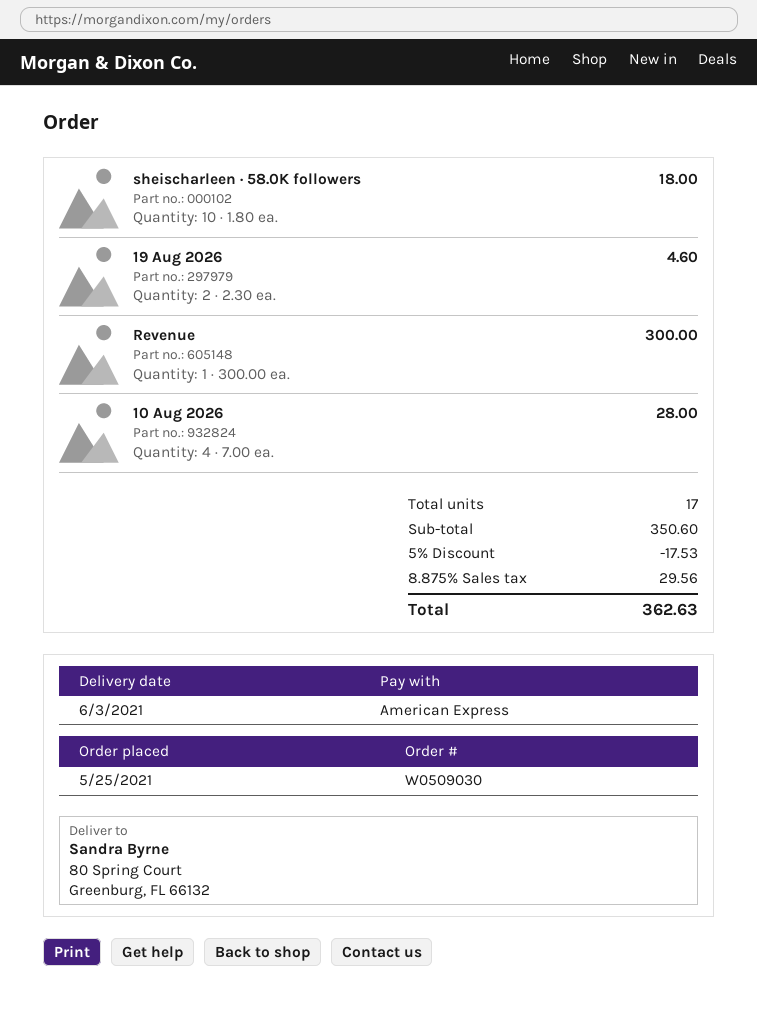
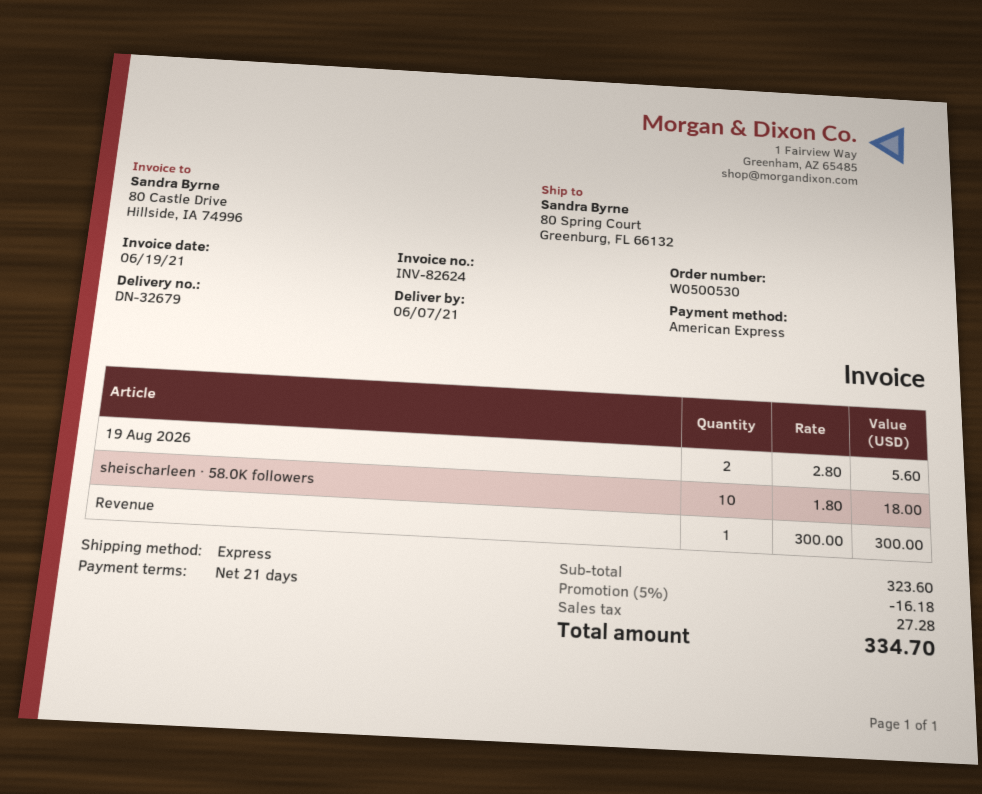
order number: W0509030 -> W0500530
delivery date: 2021-06-03 -> 2021-06-07
19 Aug 2026: 2 x 2.30 = 4.60 -> 2 x 2.80 = 5.60
10 Aug 2026: 4 x 7.00 = 28.00 -> none
subtotal: 350.60 -> 323.60
discount: 5% = 17.53 -> 5% = 16.18
tax: 29.56 -> 27.28
total: 362.63 -> 334.70

